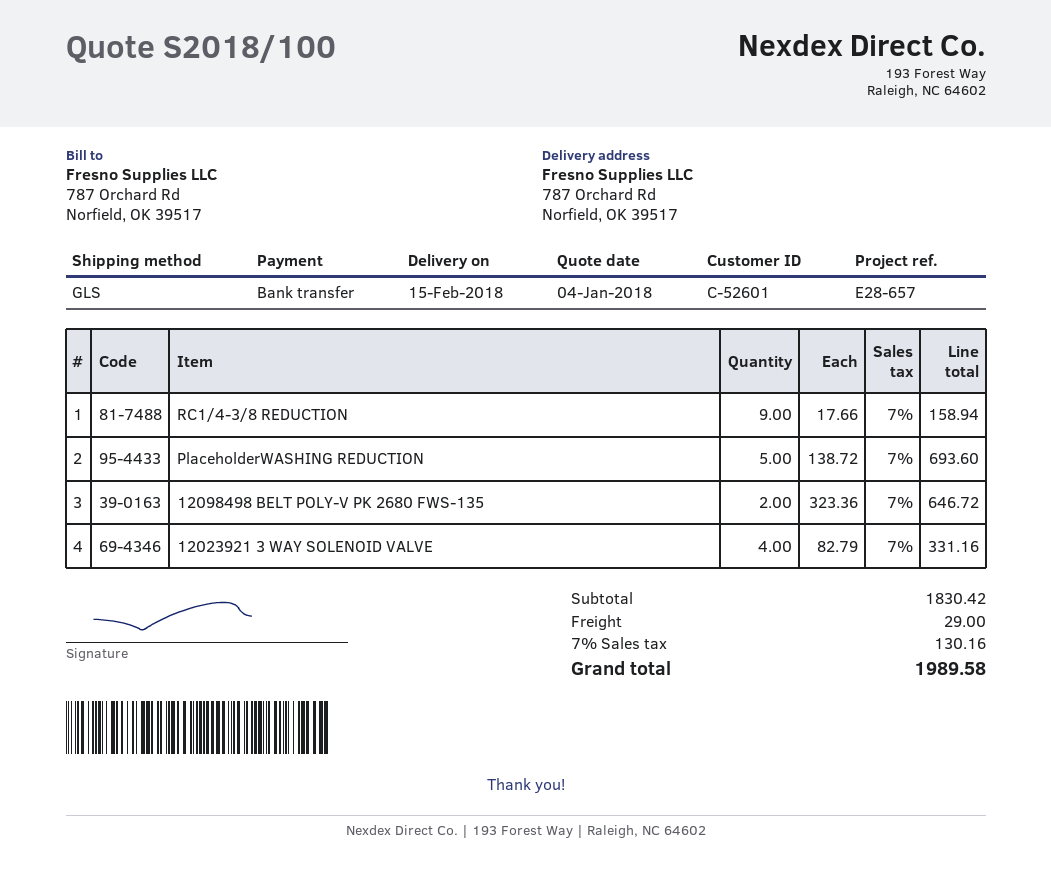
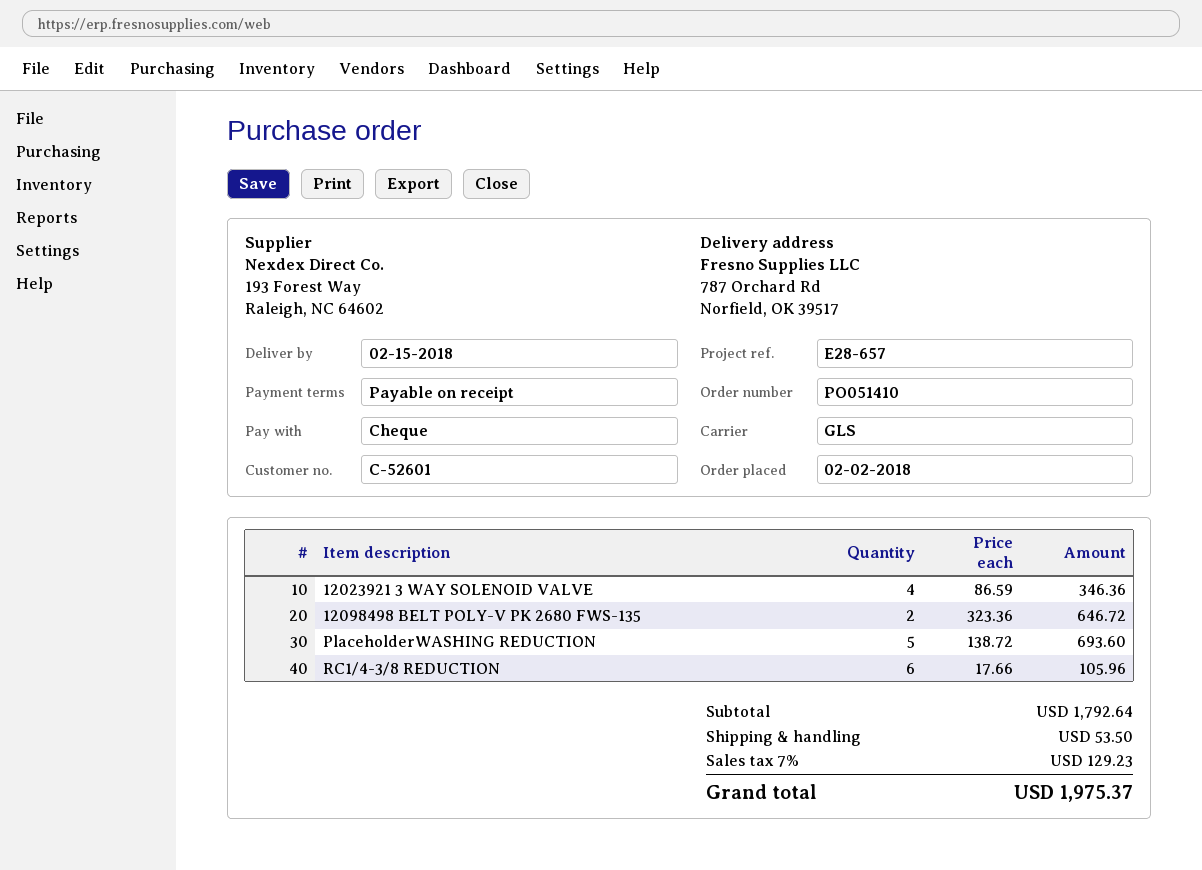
payment method: bank transfer -> cheque
RC1/4-3/8 REDUCTION: 9 x 17.66 = 158.94 -> 6 x 17.66 = 105.96
12023921 3 WAY SOLENOID VALVE: 4 x 82.79 = 331.16 -> 4 x 86.59 = 346.36
subtotal: 1830.42 -> 1792.64
shipping: 29.00 -> 53.50
tax: 7% = 130.16 -> 7% = 129.23
total: 1989.58 -> 1975.37

